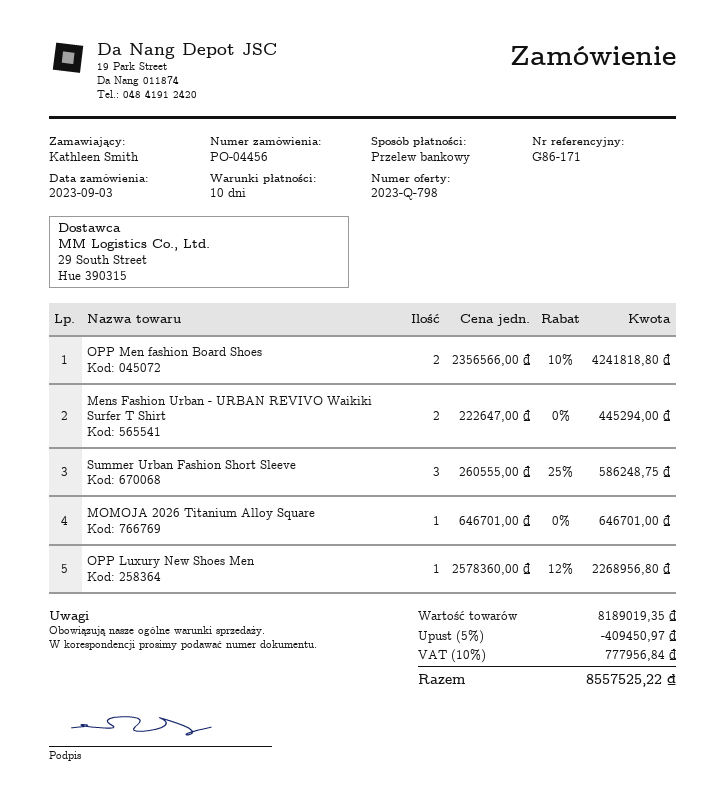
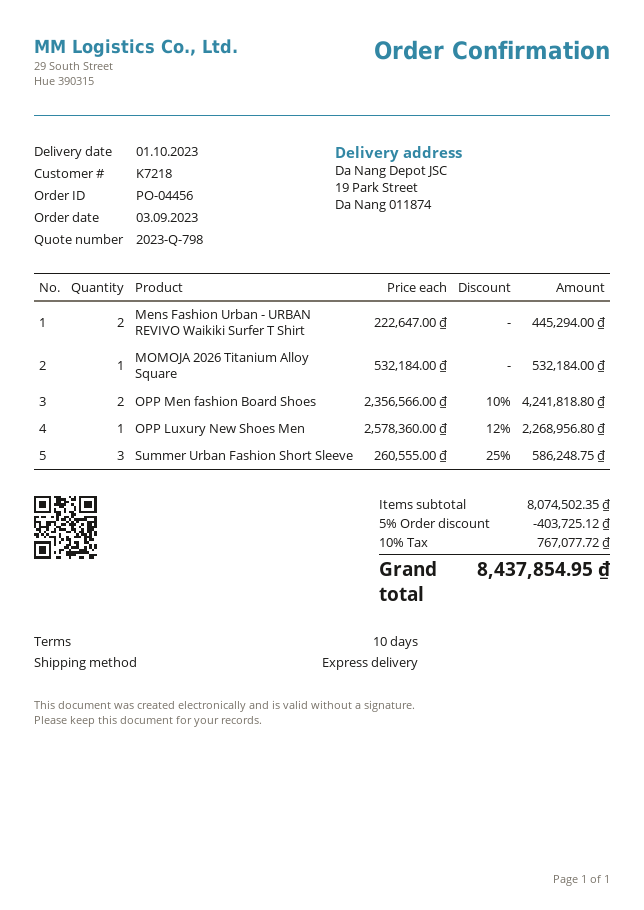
MOMOJA 2026 Titanium Alloy Square: 1 x 646701.00 = 646701.00 -> 1 x 532184.00 = 532184.00
subtotal: 8189019.35 -> 8074502.35
discount: 5% = 409450.97 -> 5% = 403725.12
tax: 10% = 777956.84 -> 10% = 767077.72
total: 8557525.22 -> 8437854.95

